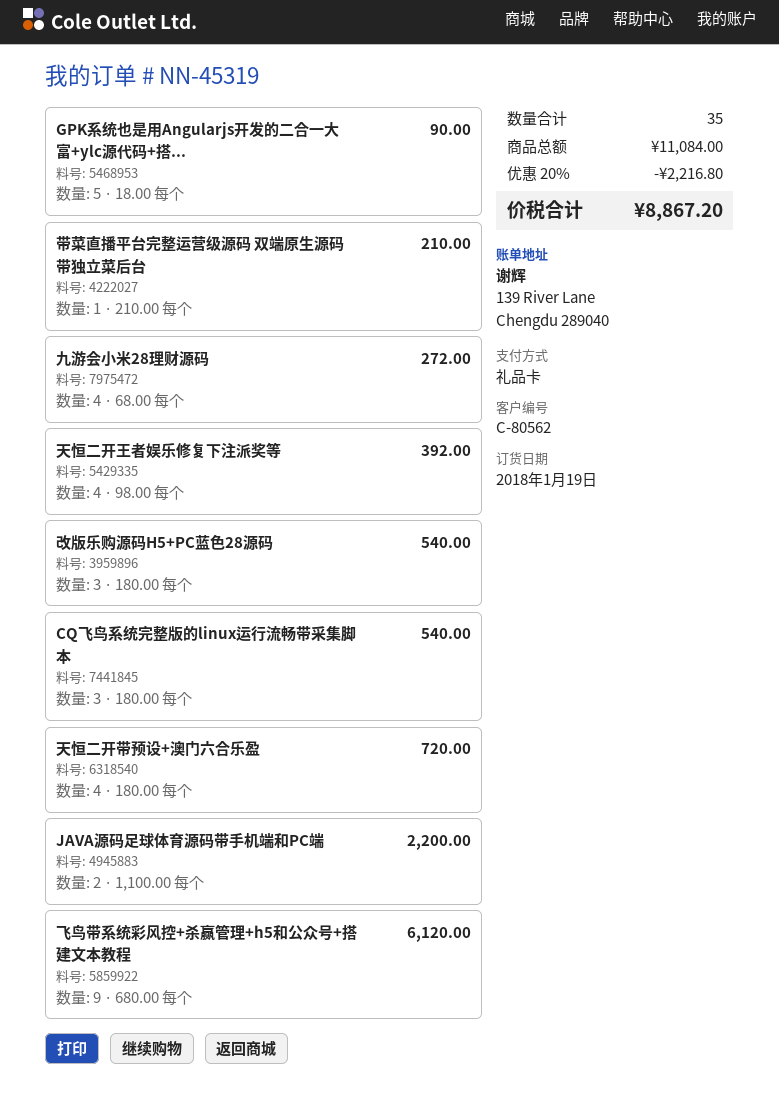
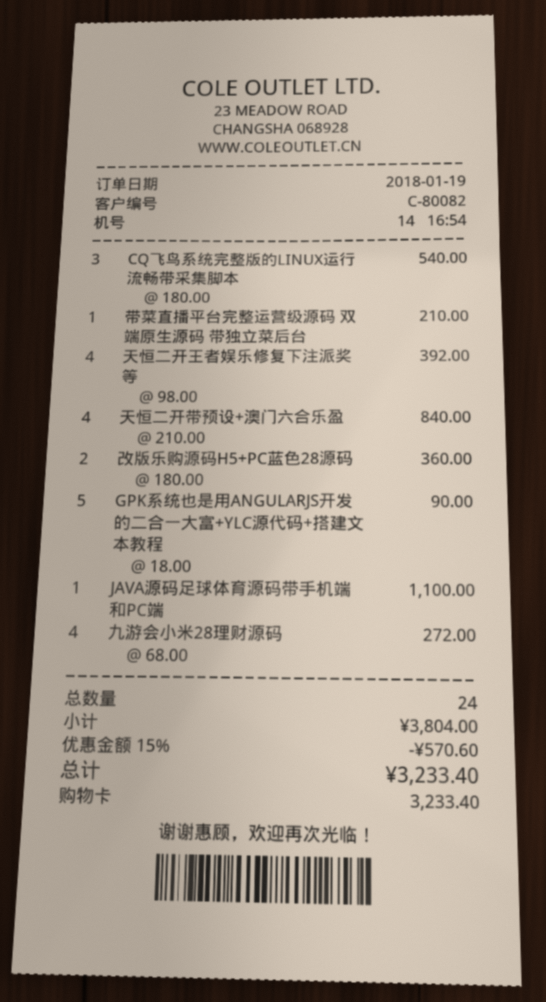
customer number: C-80562 -> C-80082
改版乐购源码H5+PC蓝色28源码: 3 x 180.00 = 540.00 -> 2 x 180.00 = 360.00
天恒二开带预设+澳门六合乐盈: 4 x 180.00 = 720.00 -> 4 x 210.00 = 840.00
JAVA源码足球体育源码带手机端和PC端: 2 x 1100.00 = 2200.00 -> 1 x 1100.00 = 1100.00
飞鸟带系统彩风控+杀赢管理+h5和公众号+搭建文本教程: 9 x 680.00 = 6120.00 -> none
total quantity: 35 -> 24
subtotal: 11084.00 -> 3804.00
discount: 20% = 2216.80 -> 15% = 570.60
total: 8867.20 -> 3233.40

